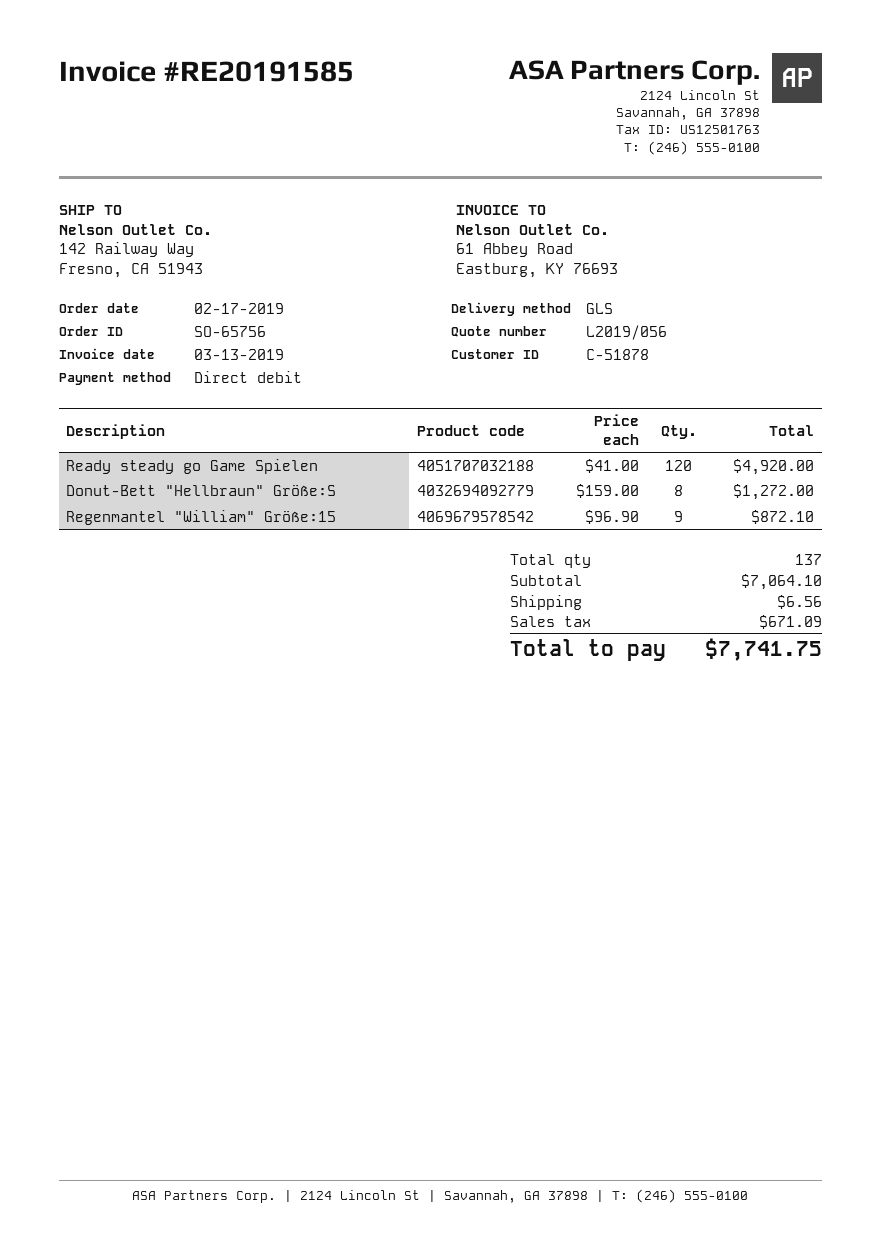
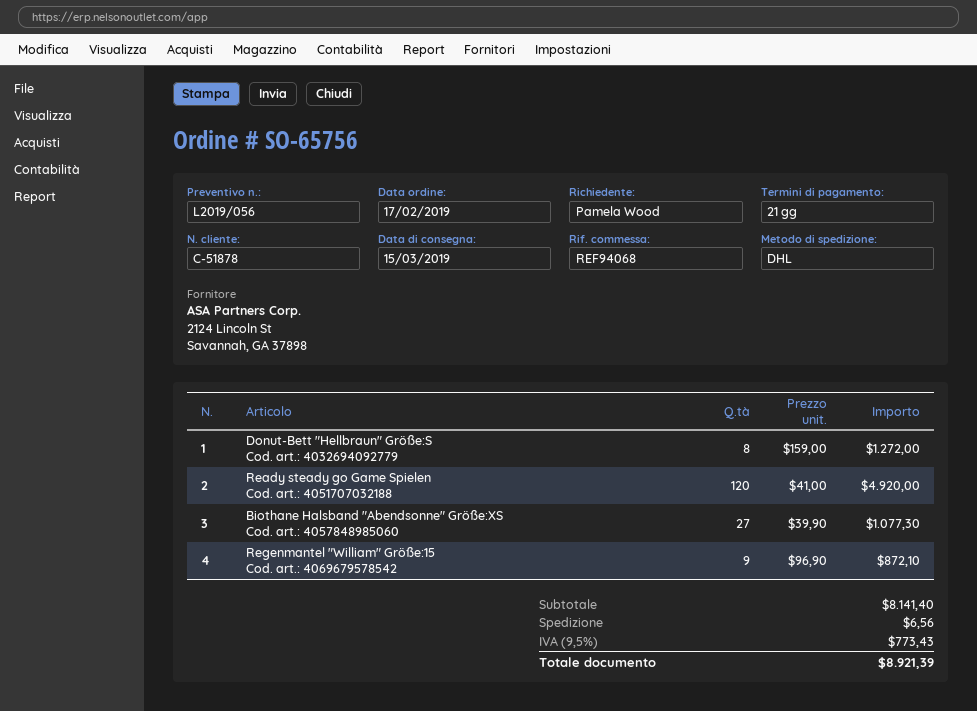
shipping method: GLS -> DHL
Biothane Halsband "Abendsonne" Größe:XS: none -> 27 x 39.90 = 1077.30
subtotal: 7064.10 -> 8141.40
tax: 671.09 -> 773.43
total: 7741.75 -> 8921.39

